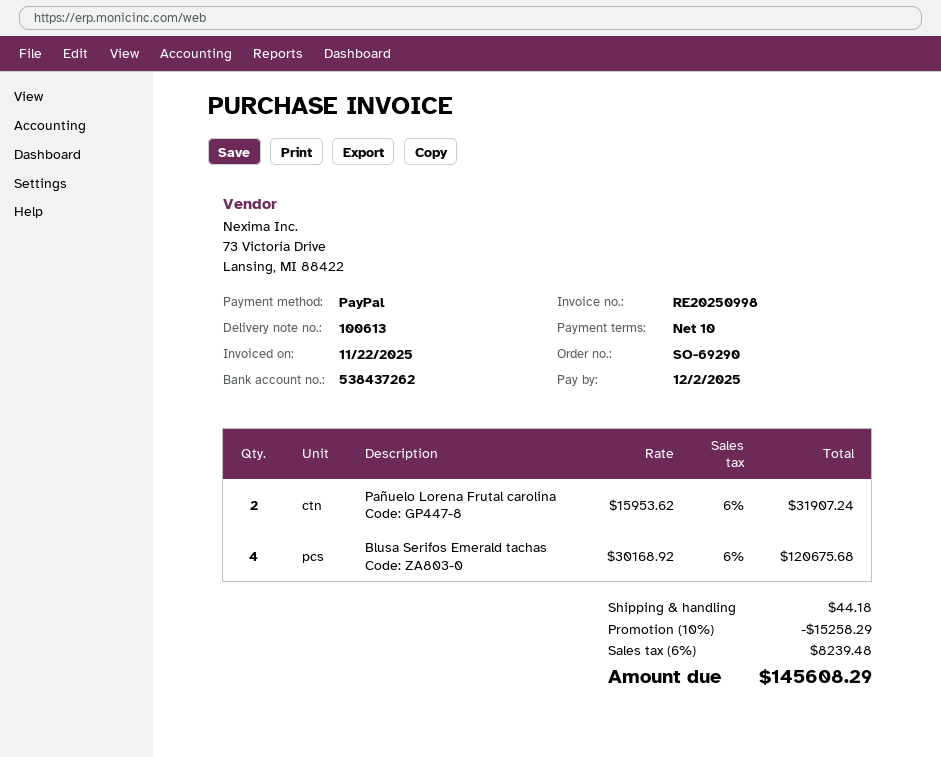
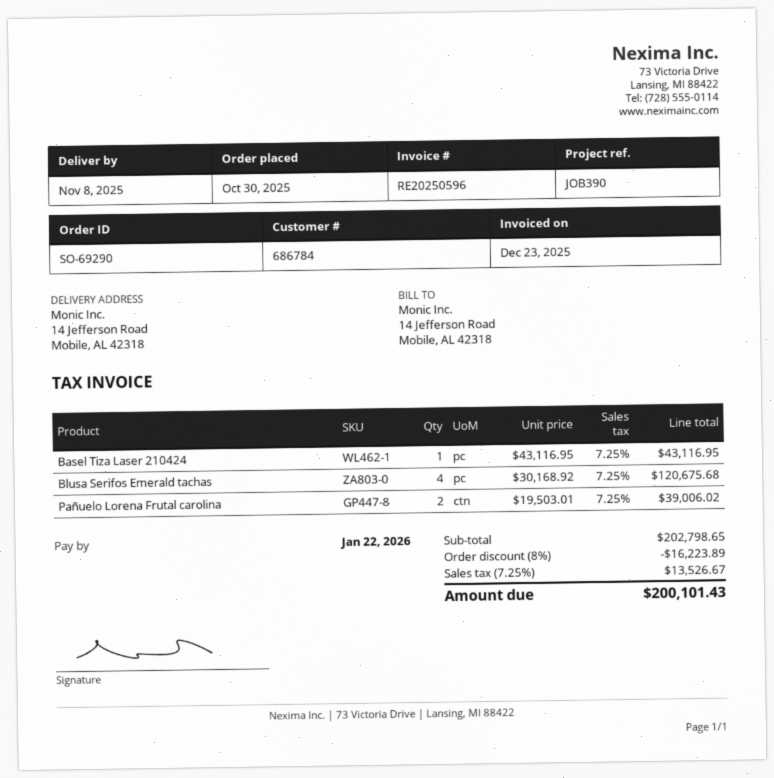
invoice number: RE20250998 -> RE20250596
invoice date: 2025-11-22 -> 2025-12-23
due date: 2025-12-02 -> 2026-01-22
Pañuelo Lorena Frutal carolina: 2 x 15953.62 = 31907.24 -> 2 x 19503.01 = 39006.02
Basel Tiza Laser 210424: none -> 1 x 43116.95 = 43116.95
discount: 10% = 15258.29 -> 8% = 16223.89
shipping: 44.18 -> none
tax: 6% = 8239.48 -> 7.25% = 13526.67
total: 145608.29 -> 200101.43

